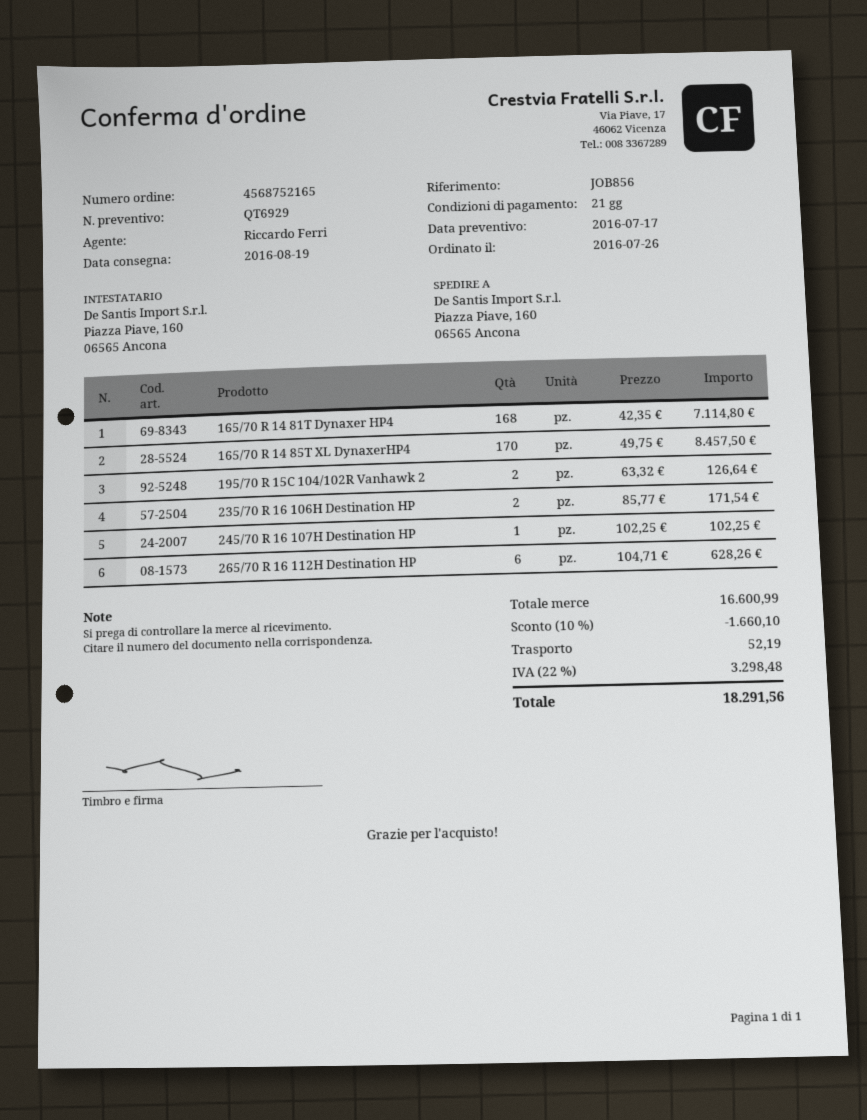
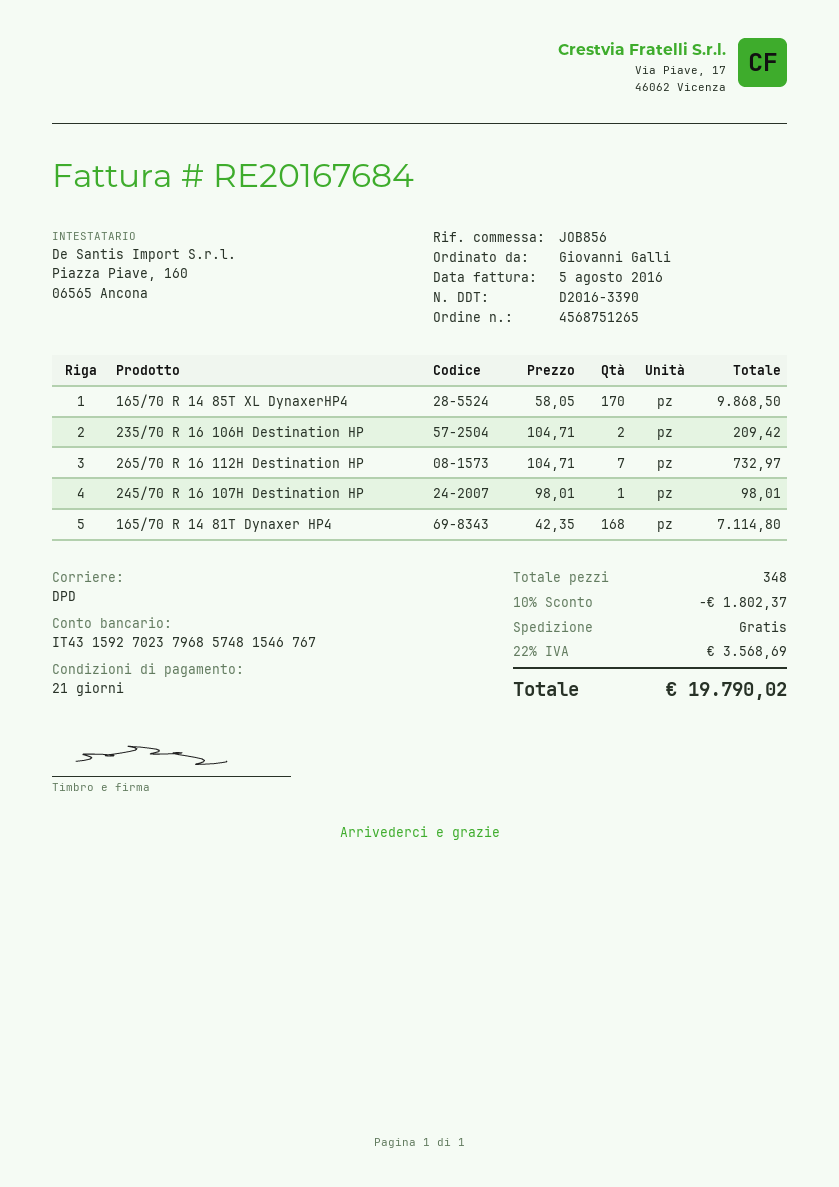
order number: 4568752165 -> 4568751265
165/70 R 14 85T XL DynaxerHP4: 170 x 49.75 = 8457.50 -> 170 x 58.05 = 9868.50
195/70 R 15C 104/102R Vanhawk 2: 2 x 63.32 = 126.64 -> none
235/70 R 16 106H Destination HP: 2 x 85.77 = 171.54 -> 2 x 104.71 = 209.42
245/70 R 16 107H Destination HP: 1 x 102.25 = 102.25 -> 1 x 98.01 = 98.01
265/70 R 16 112H Destination HP: 6 x 104.71 = 628.26 -> 7 x 104.71 = 732.97
discount: 10% = 1660.10 -> 10% = 1802.37
shipping: 52.19 -> 0.00
tax: 22% = 3298.48 -> 22% = 3568.69
total: 18291.56 -> 19790.02

